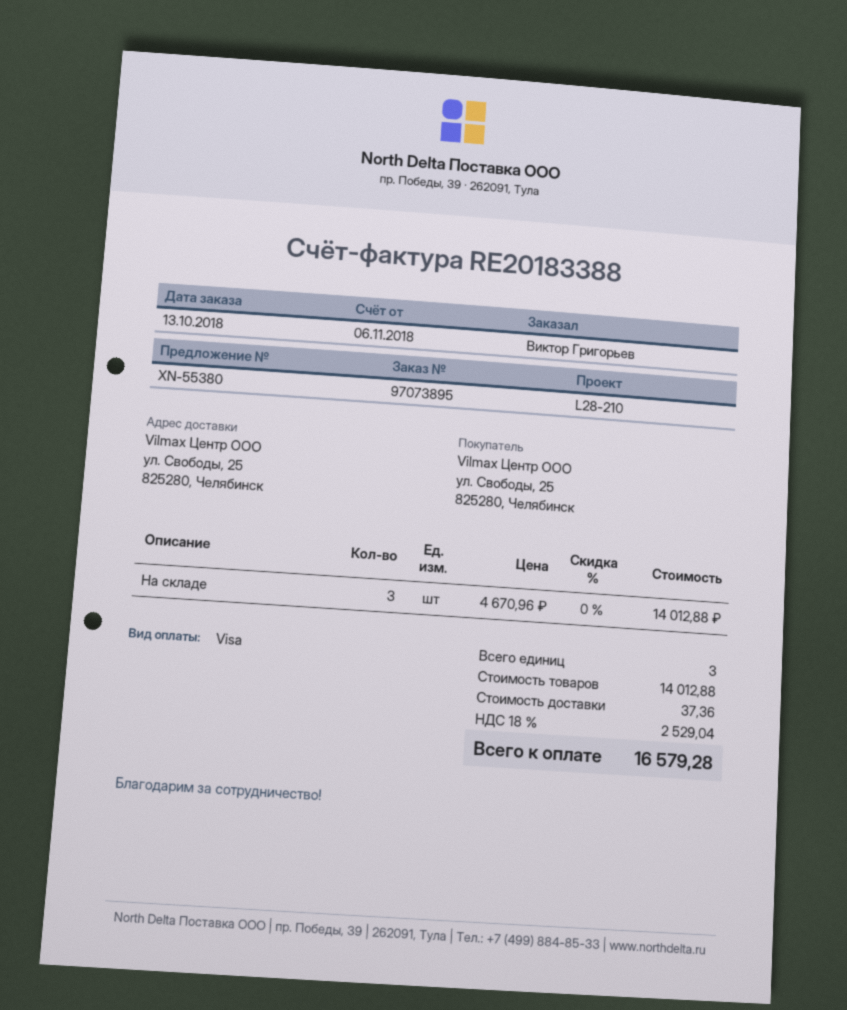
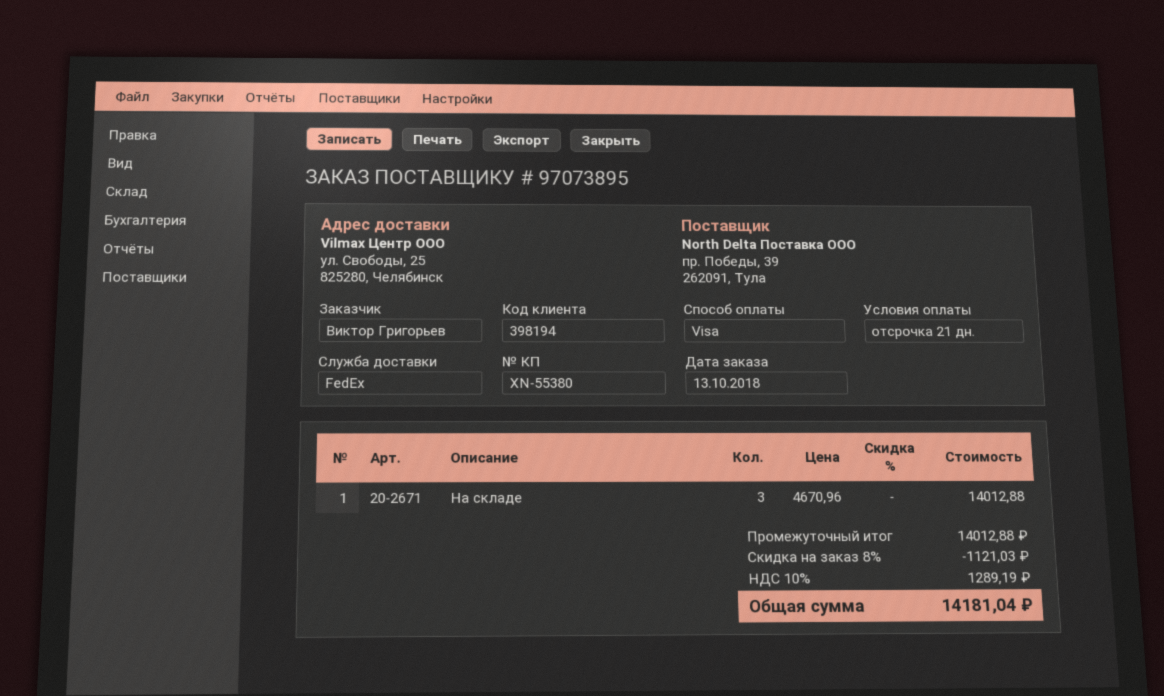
discount: none -> 8% = 1121.03
shipping: 37.36 -> none
tax: 18% = 2529.04 -> 10% = 1289.19
total: 16579.28 -> 14181.04

